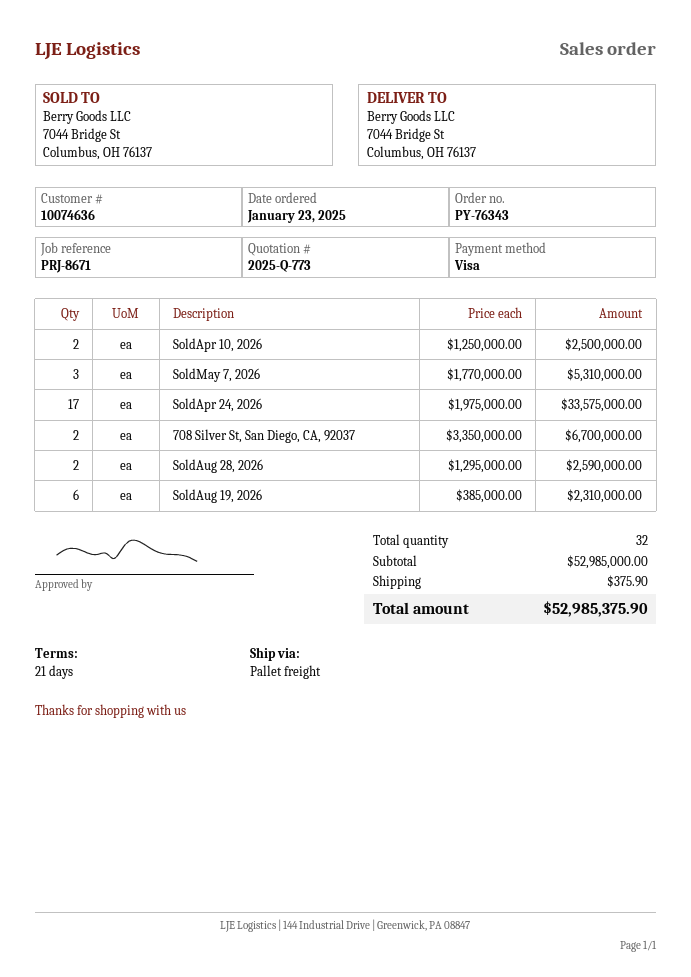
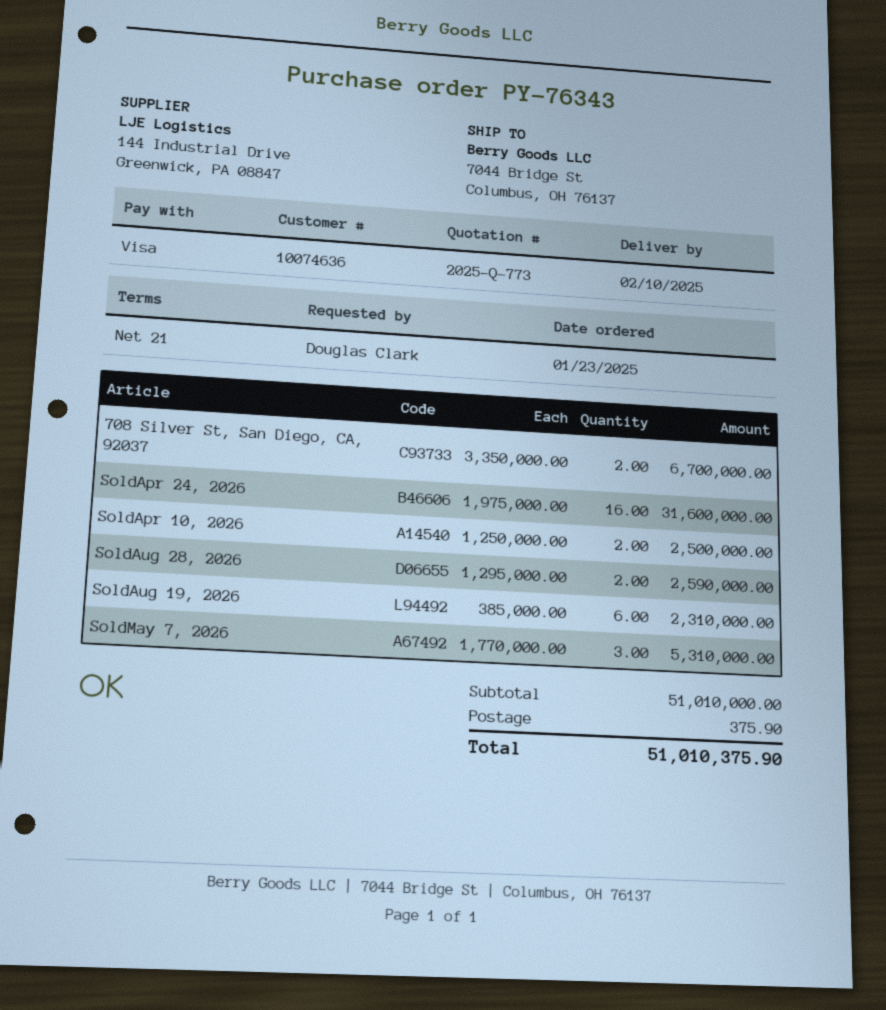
SoldApr 24, 2026: 17 x 1975000.00 = 33575000.00 -> 16 x 1975000.00 = 31600000.00
subtotal: 52985000.00 -> 51010000.00
total: 52985375.90 -> 51010375.90

